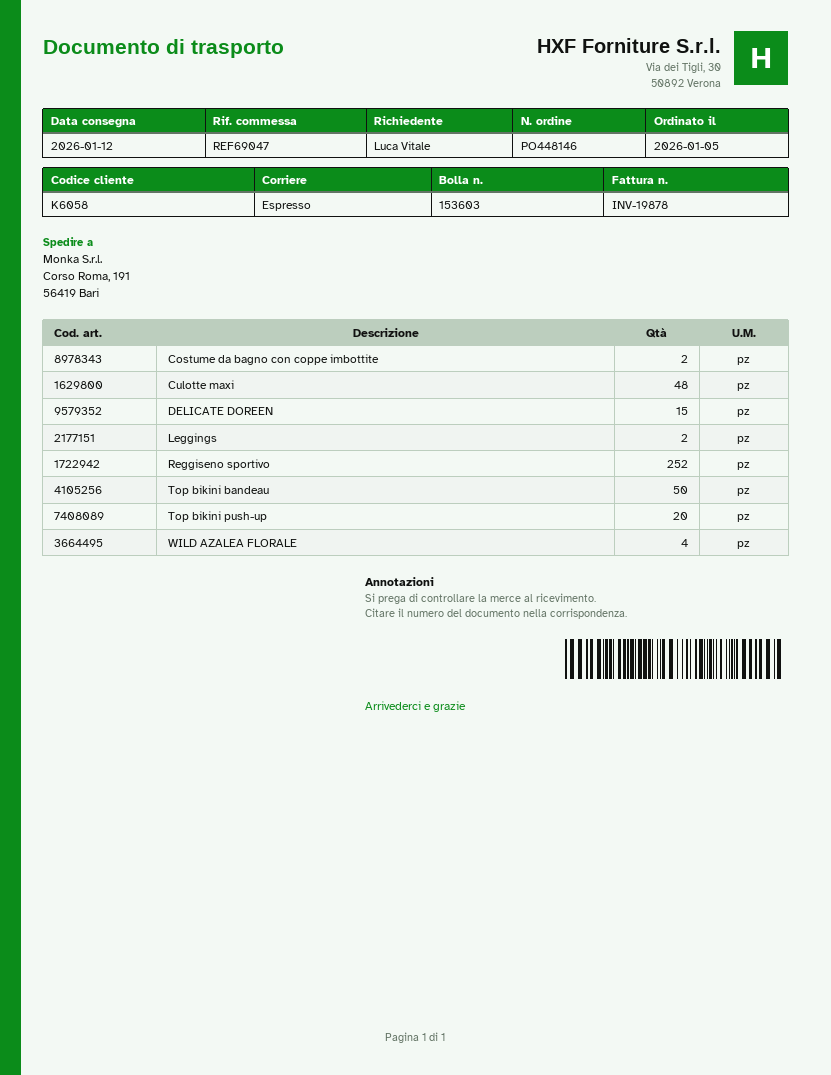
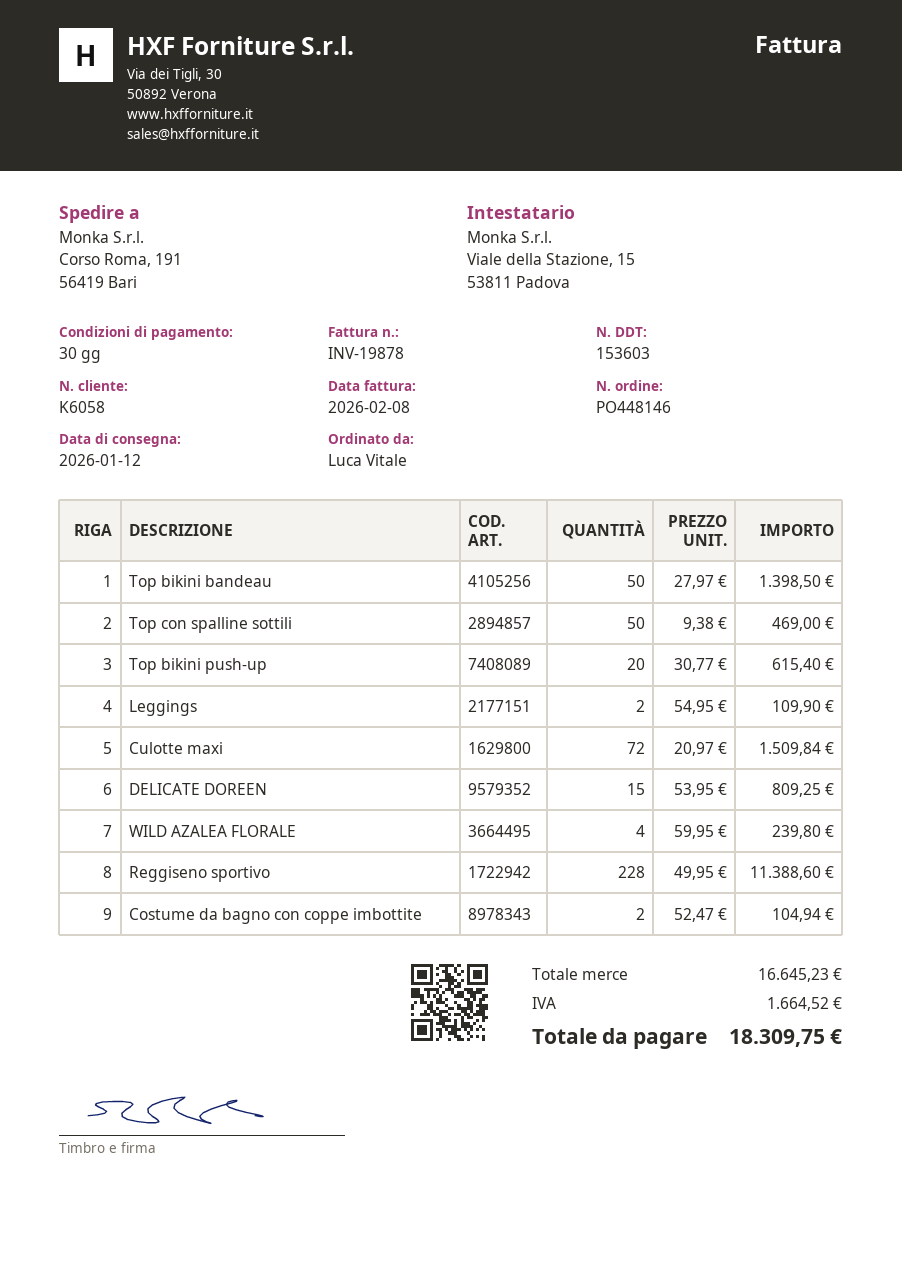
Culotte maxi: 48 -> 72
Reggiseno sportivo: 252 -> 228
Top con spalline sottili: none -> 50

